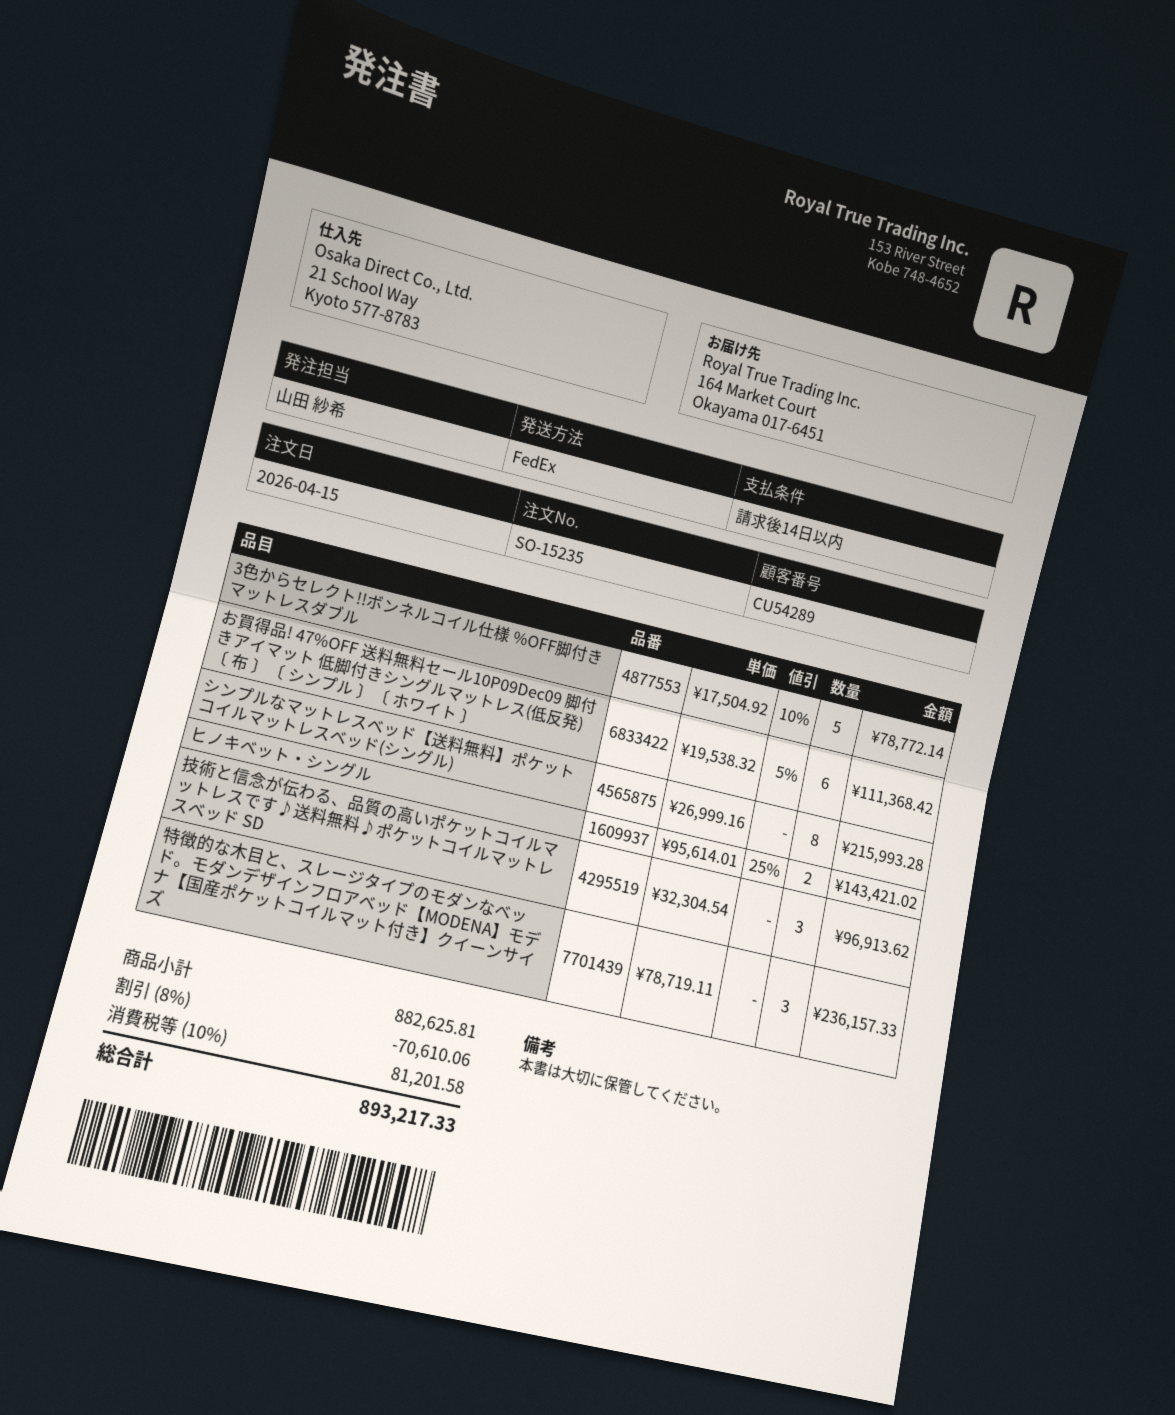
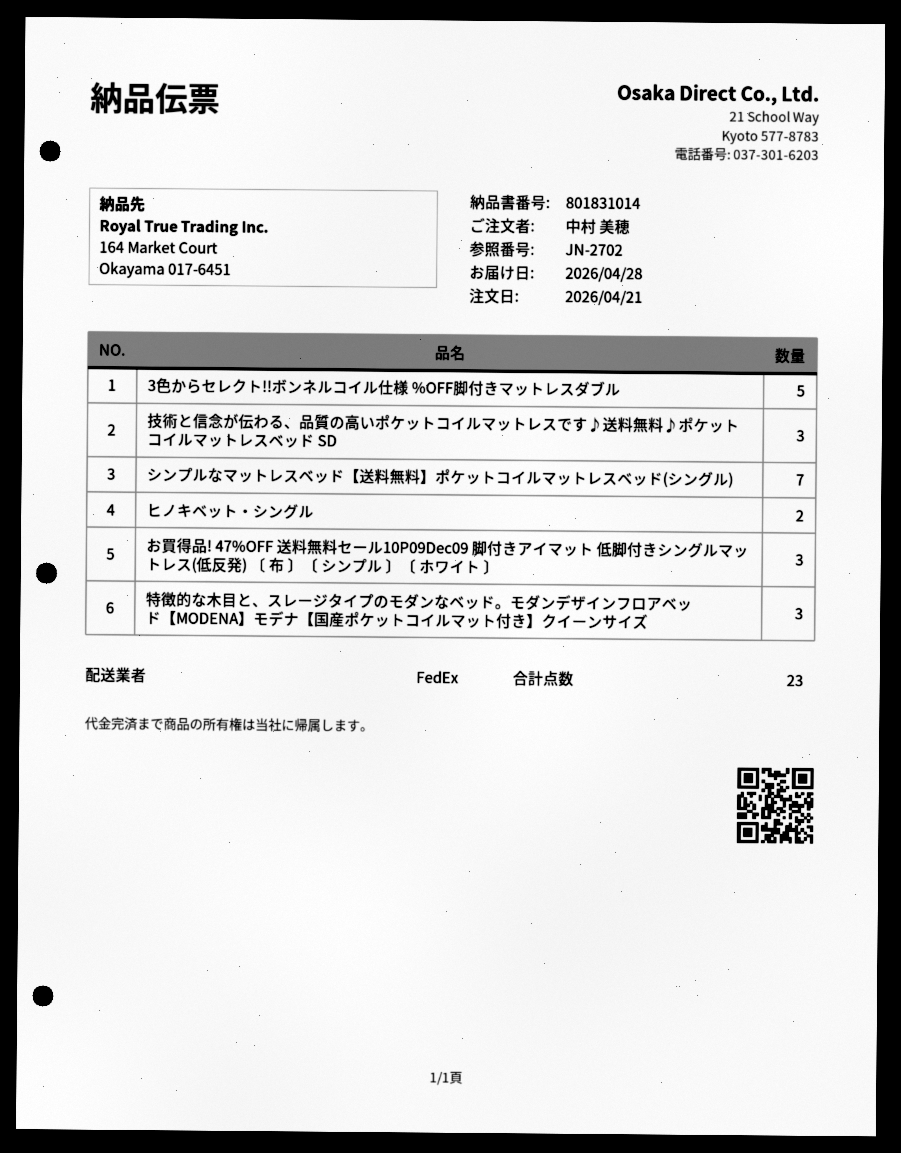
order date: 2026-04-15 -> 2026-04-21
ordered by: 山田 紗希 -> 中村 美穂
お買得品! 47%OFF 送料無料セール10P09Dec09 脚付きアイマット 低脚付きシングルマットレス(低反発) 〔 布 〕〔 シンプル 〕〔 ホワイト 〕: 6 -> 3
シンプルなマットレスベッド【送料無料】ポケットコイルマットレスベッド(シングル): 8 -> 7

